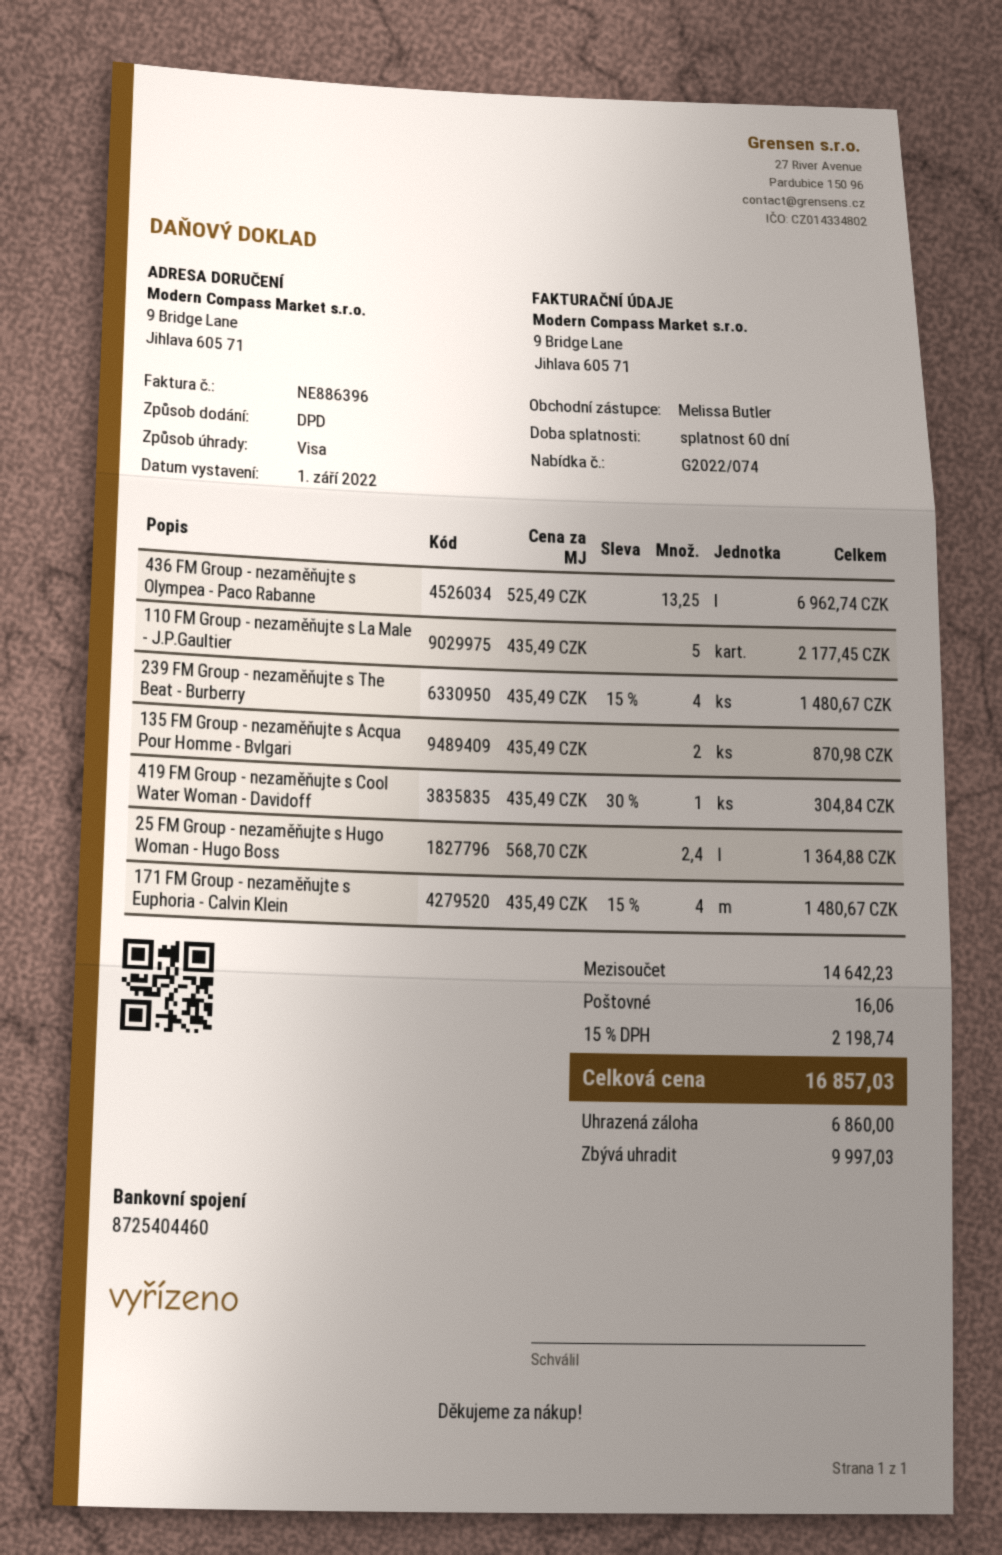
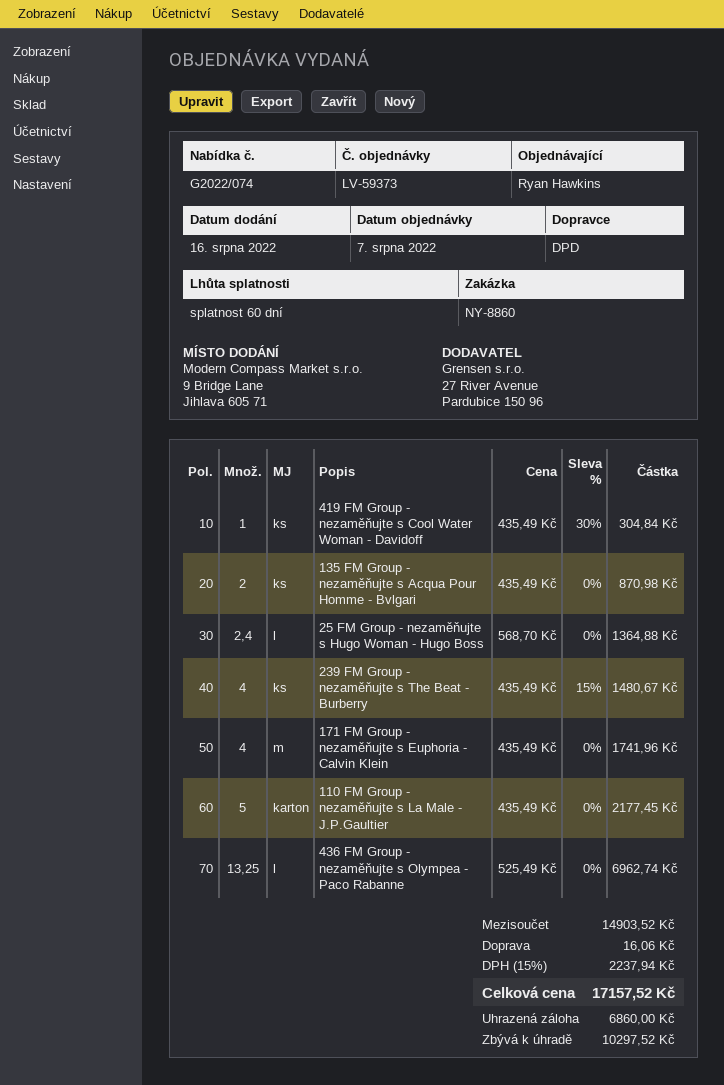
171 FM Group - nezaměňujte s Euphoria - Calvin Klein: 4 x 435.49 - 15% = 1480.67 -> 4 x 435.49 = 1741.96
subtotal: 14642.23 -> 14903.52
tax: 15% = 2198.74 -> 15% = 2237.94
total: 16857.03 -> 17157.52
balance: 9997.03 -> 10297.52

